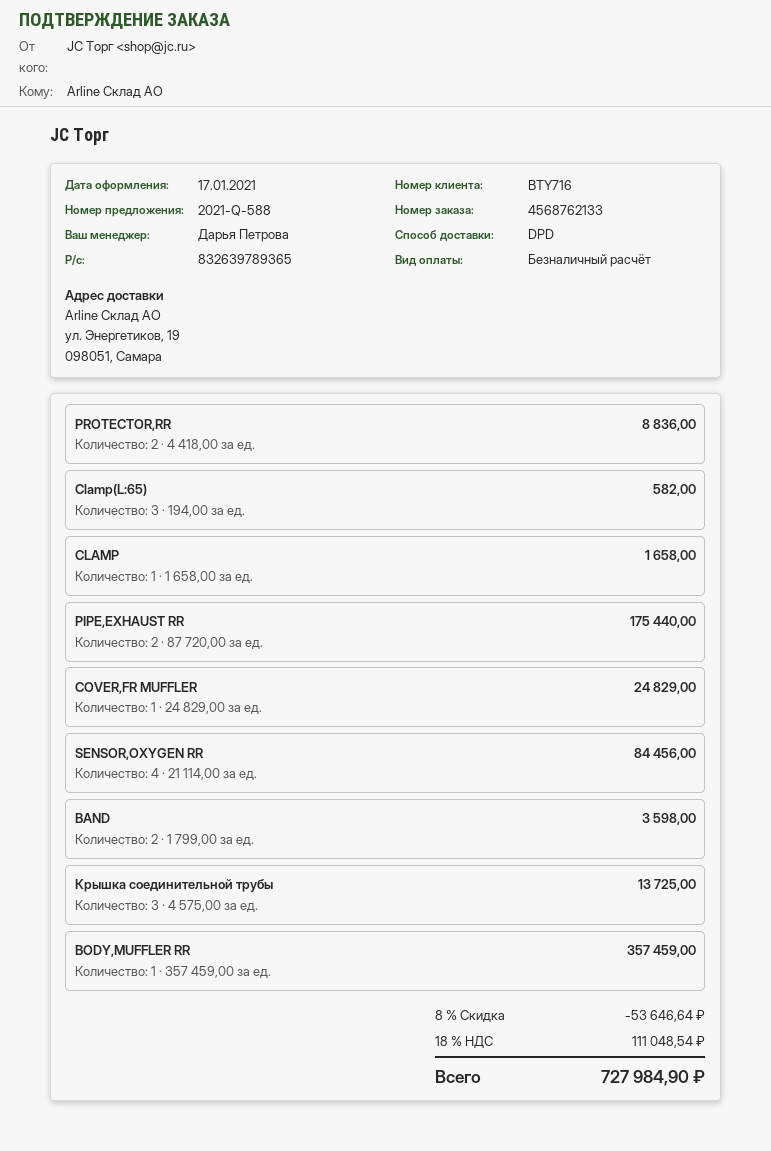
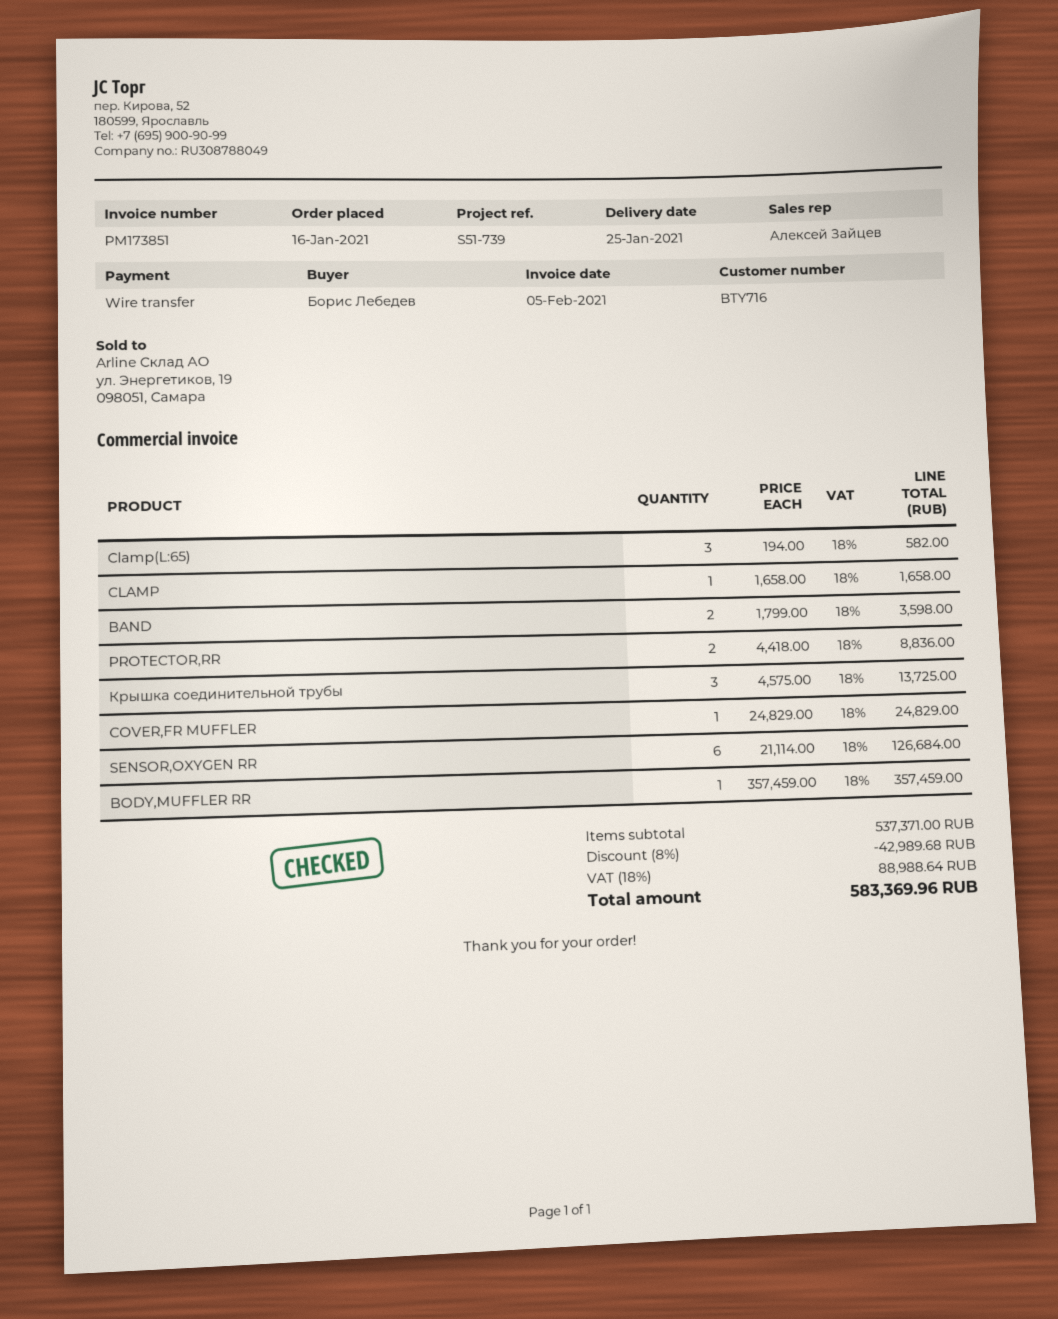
order date: 2021-01-17 -> 2021-01-16
sales rep: Дарья Петрова -> Алексей Зайцев
PIPE,EXHAUST RR: 2 x 87720.00 = 175440.00 -> none
SENSOR,OXYGEN RR: 4 x 21114.00 = 84456.00 -> 6 x 21114.00 = 126684.00
discount: 8% = 53646.64 -> 8% = 42989.68
tax: 18% = 111048.54 -> 18% = 88988.64
total: 727984.90 -> 583369.96

